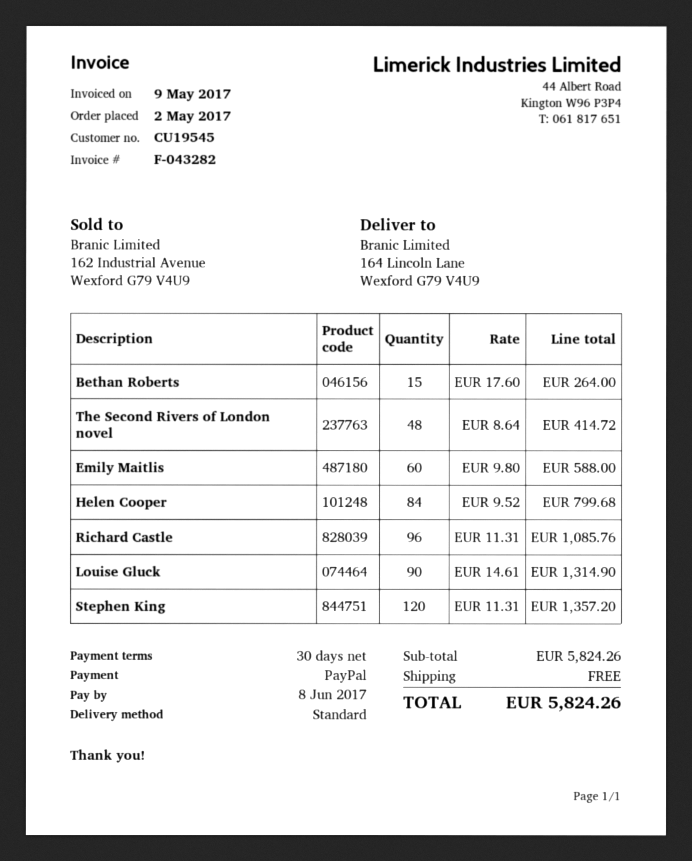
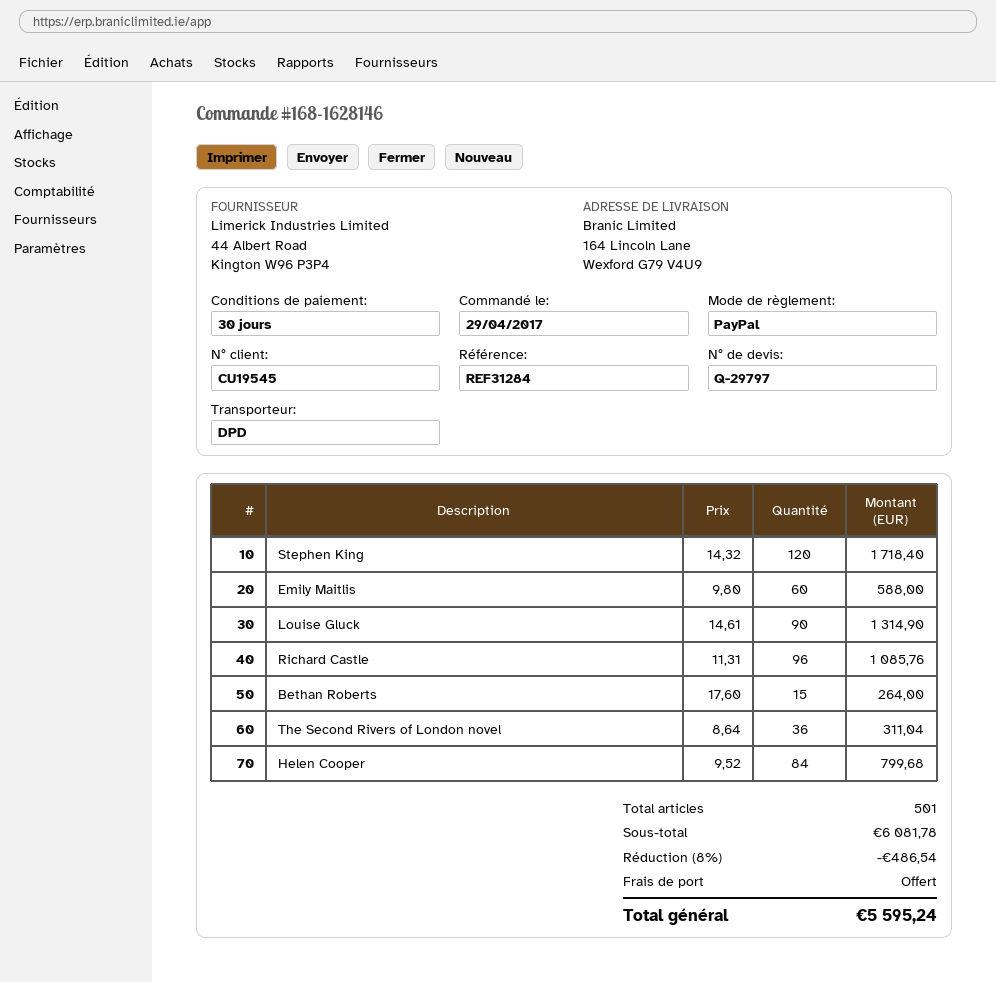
order date: 2017-05-02 -> 2017-04-29
shipping method: standard -> DPD
The Second Rivers of London novel: 48 x 8.64 = 414.72 -> 36 x 8.64 = 311.04
Stephen King: 120 x 11.31 = 1357.20 -> 120 x 14.32 = 1718.40
subtotal: 5824.26 -> 6081.78
discount: none -> 8% = 486.54
total: 5824.26 -> 5595.24

